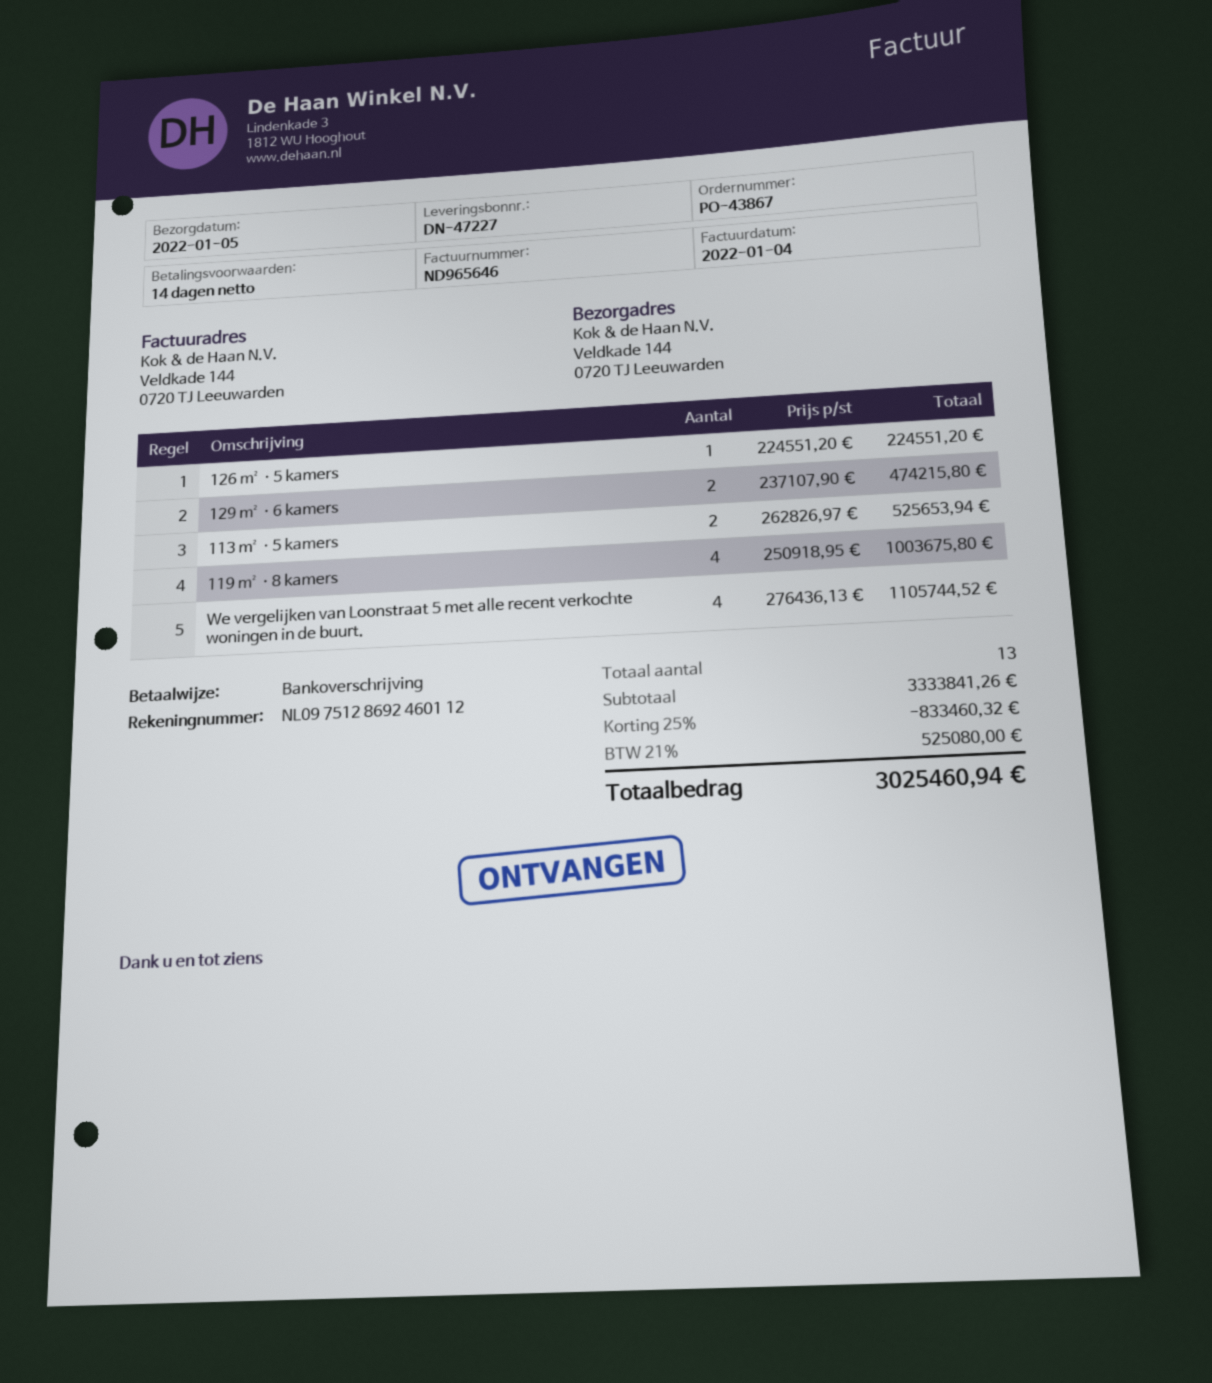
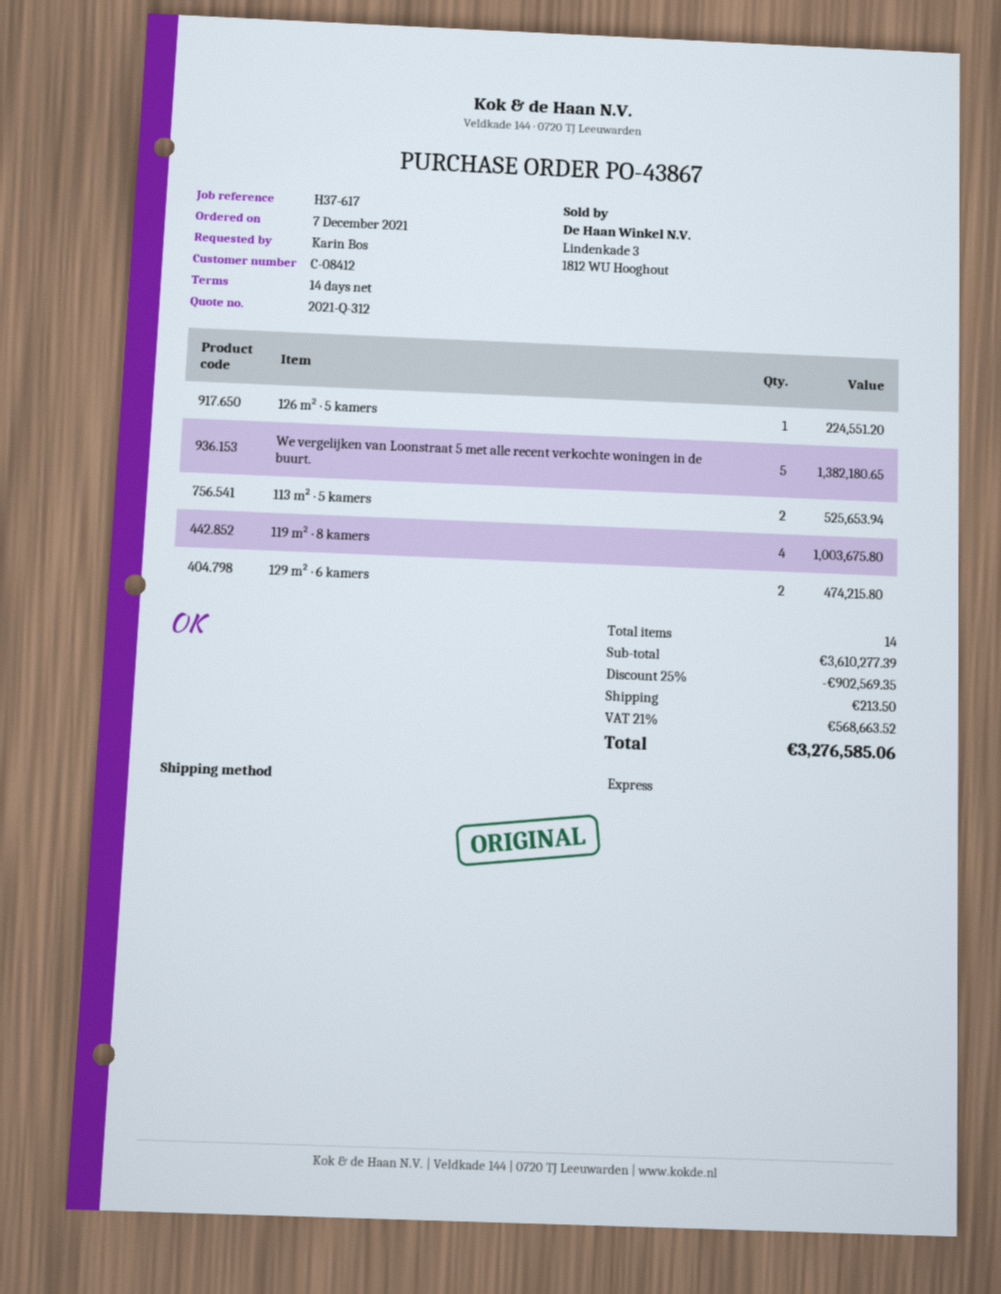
We vergelijken van Loonstraat 5 met alle recent verkochte woningen in de buurt.: 4 for 1105744.52 -> 5 for 1382180.65
total quantity: 13 -> 14
subtotal: 3333841.26 -> 3610277.39
discount: 25% = 833460.32 -> 25% = 902569.35
shipping: none -> 213.50
tax: 21% = 525080.00 -> 21% = 568663.52
total: 3025460.94 -> 3276585.06

